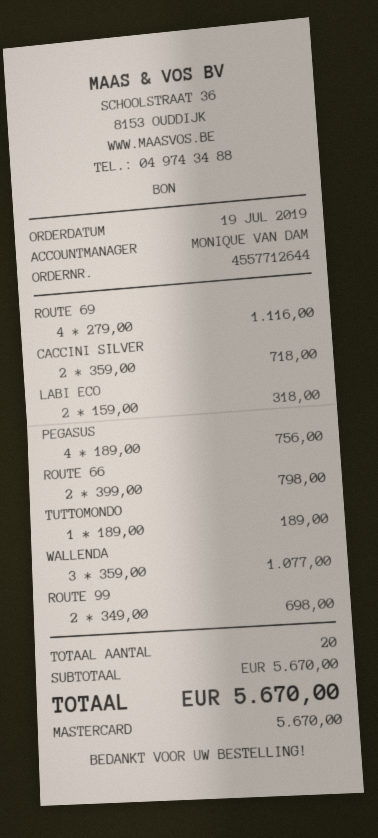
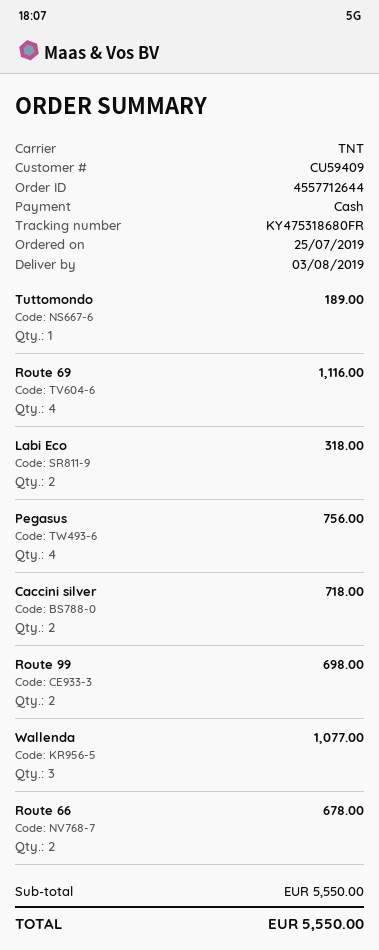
order date: 2019-07-19 -> 2019-07-25
payment method: Mastercard -> cash
ROUTE 66: 2 for 798.00 -> 2 for 678.00
subtotal: 5670.00 -> 5550.00
total: 5670.00 -> 5550.00

